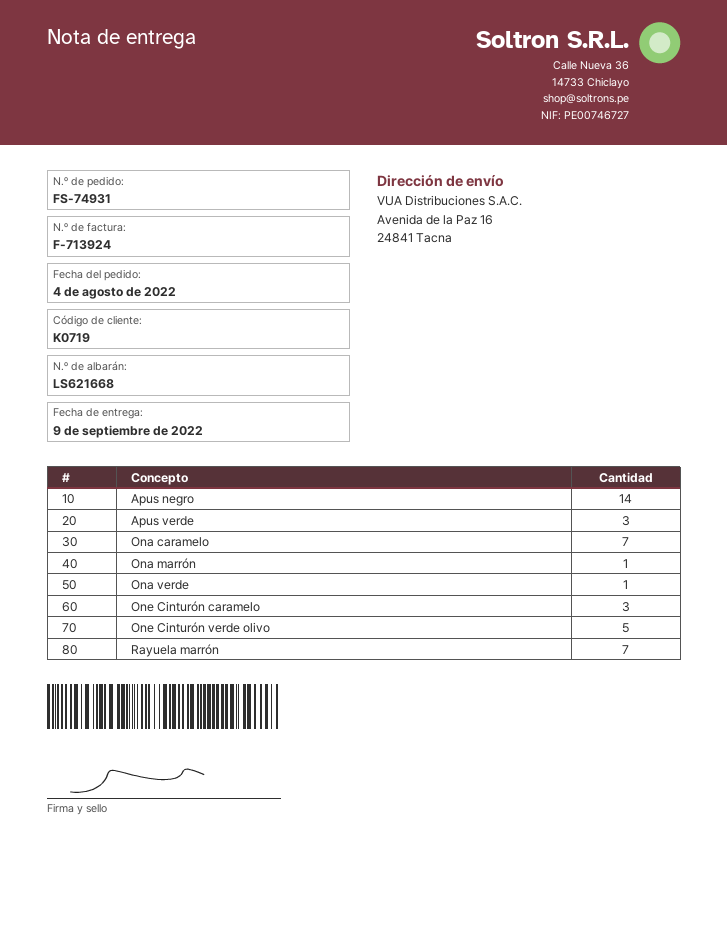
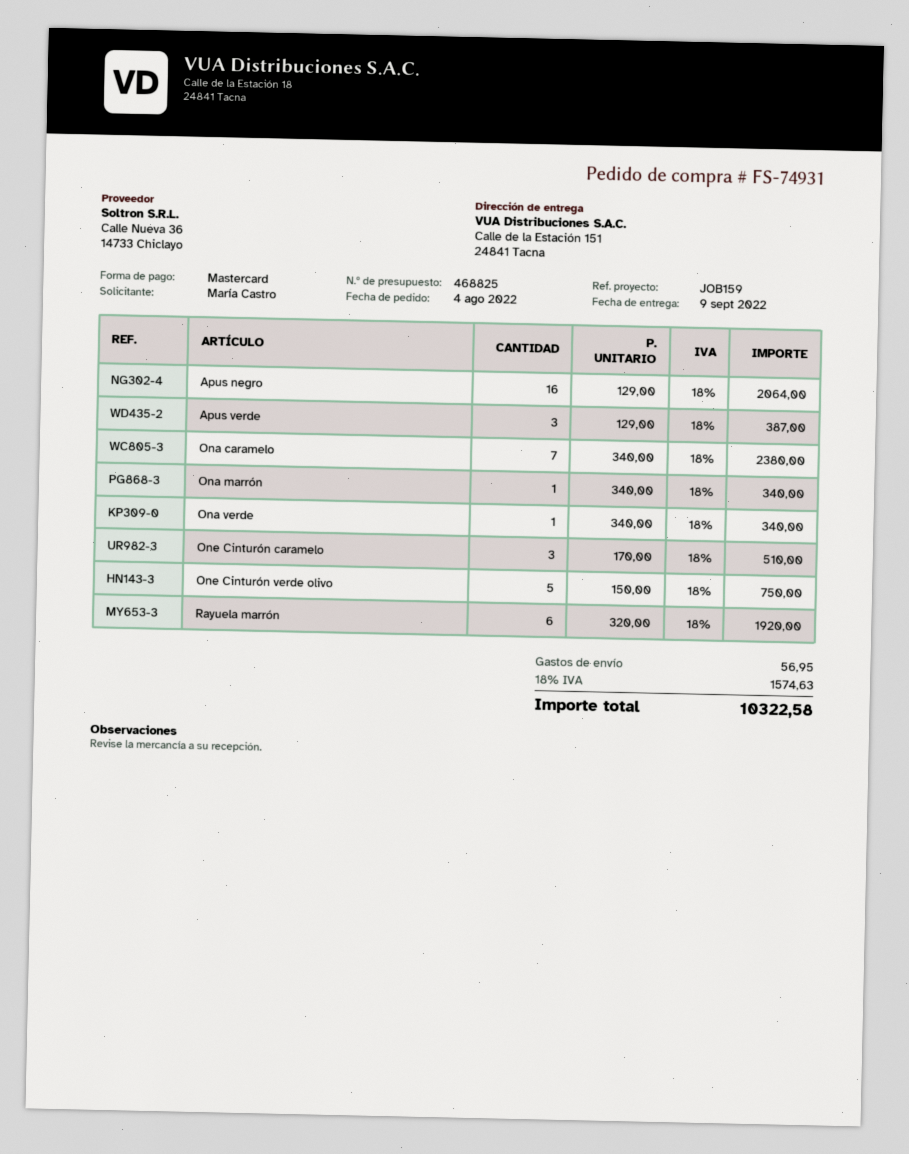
ship to: Avenida de la Paz 16, 24841 Tacna -> Calle de la Estación 151, 24841 Tacna
Apus negro: 14 -> 16
Rayuela marrón: 7 -> 6

